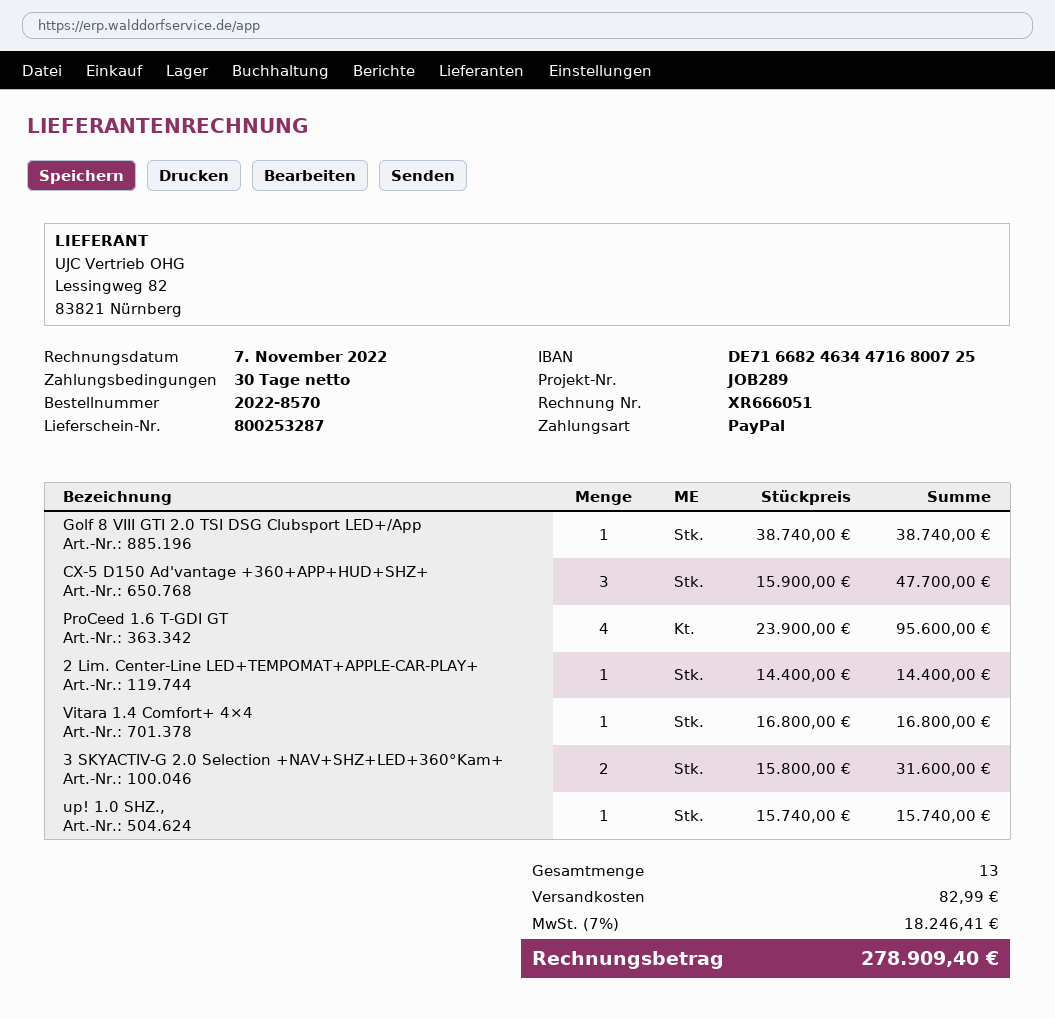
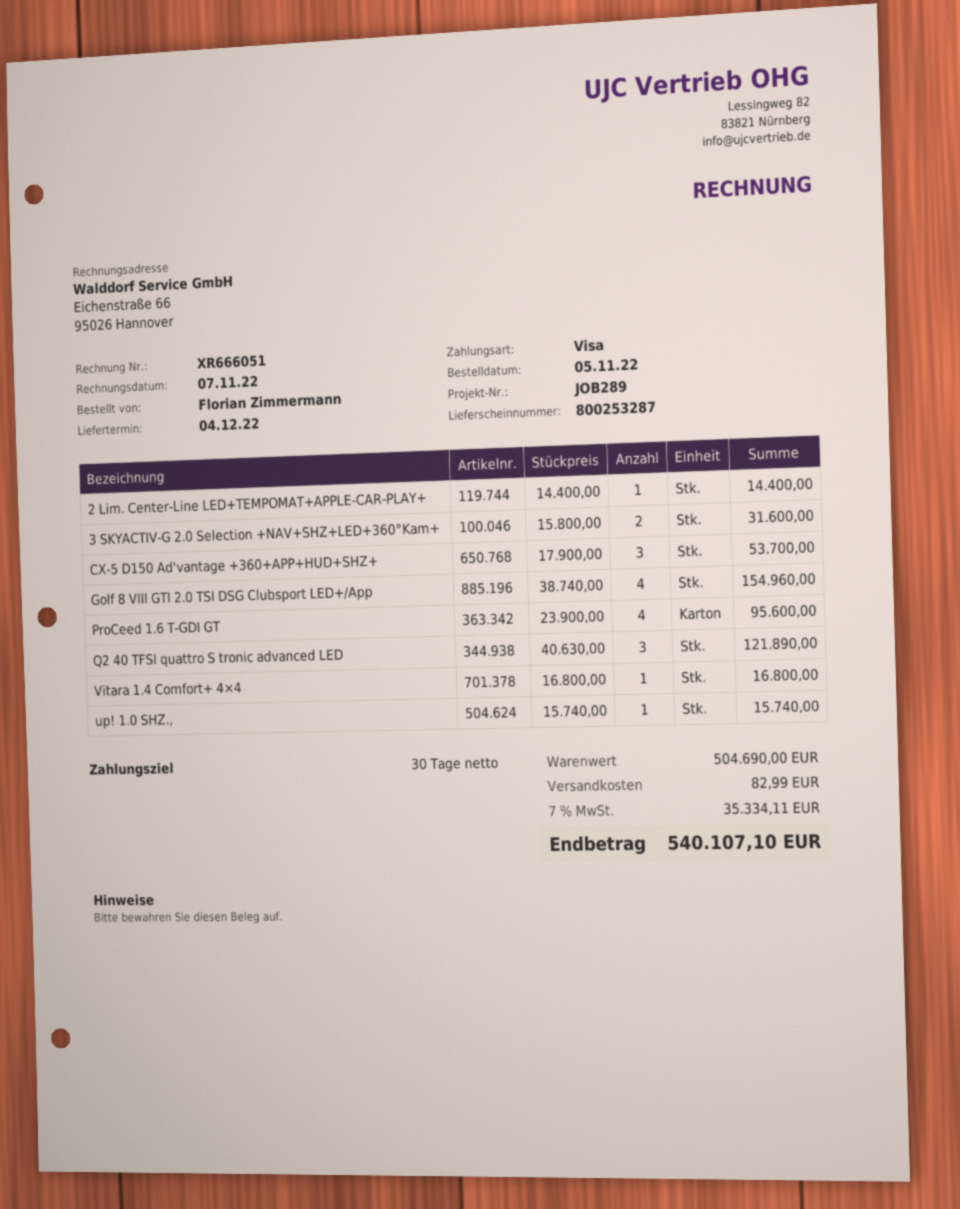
payment method: PayPal -> Visa
Golf 8 VIII GTI 2.0 TSI DSG Clubsport LED+/App: 1 x 38740.00 = 38740.00 -> 4 x 38740.00 = 154960.00
CX-5 D150 Ad'vantage +360+APP+HUD+SHZ+: 3 x 15900.00 = 47700.00 -> 3 x 17900.00 = 53700.00
Q2 40 TFSI quattro S tronic advanced LED: none -> 3 x 40630.00 = 121890.00
tax: 7% = 18246.41 -> 7% = 35334.11
total: 278909.40 -> 540107.10

